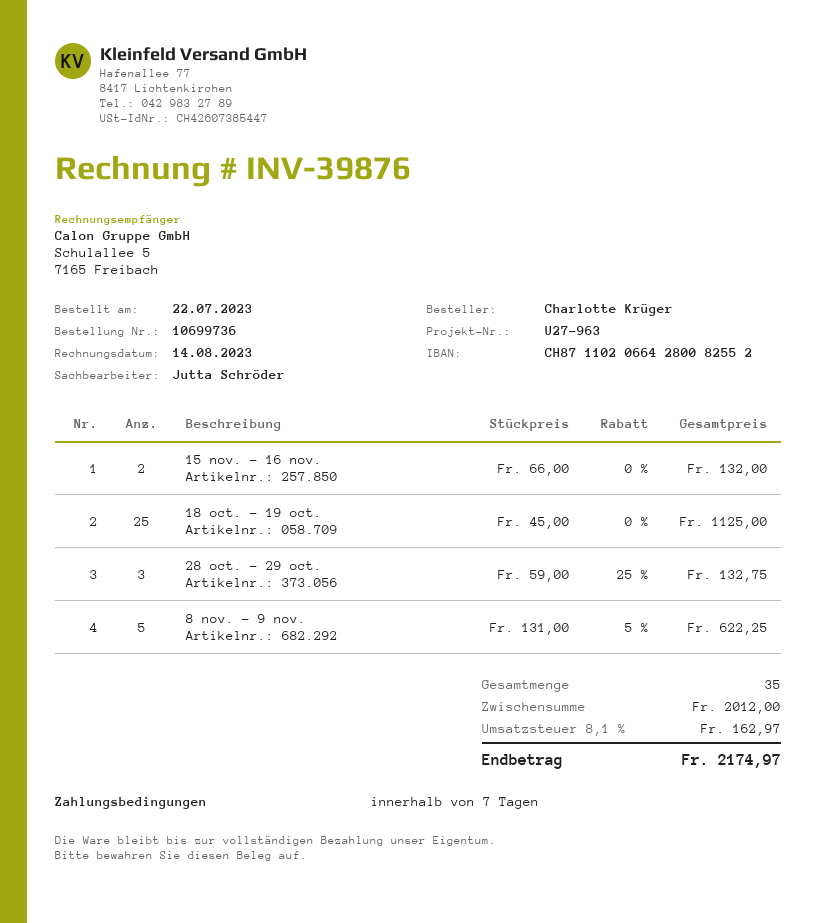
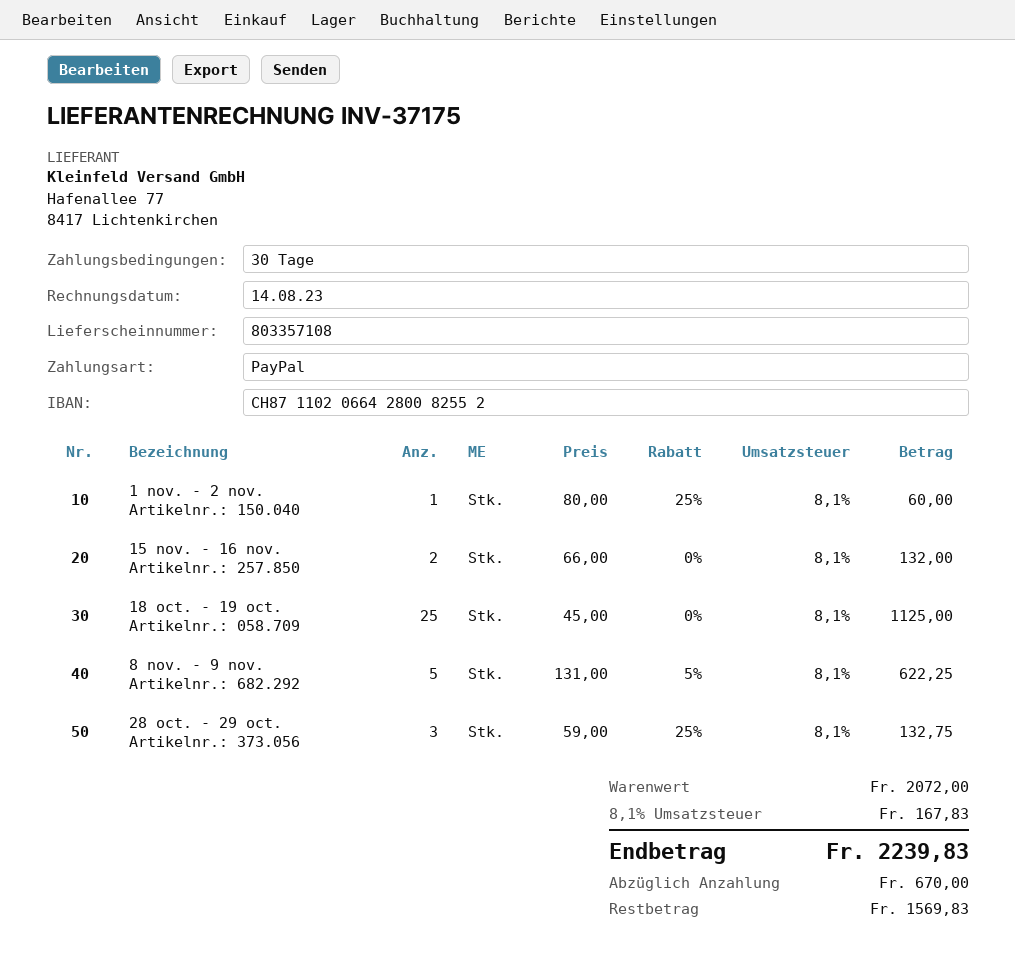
invoice number: INV-39876 -> INV-37175
payment terms: 7 days -> 30 days
1 nov. - 2 nov.: none -> 1 x 80.00 - 25% = 60.00
subtotal: 2012.00 -> 2072.00
tax: 8.1% = 162.97 -> 8.1% = 167.83
total: 2174.97 -> 2239.83

